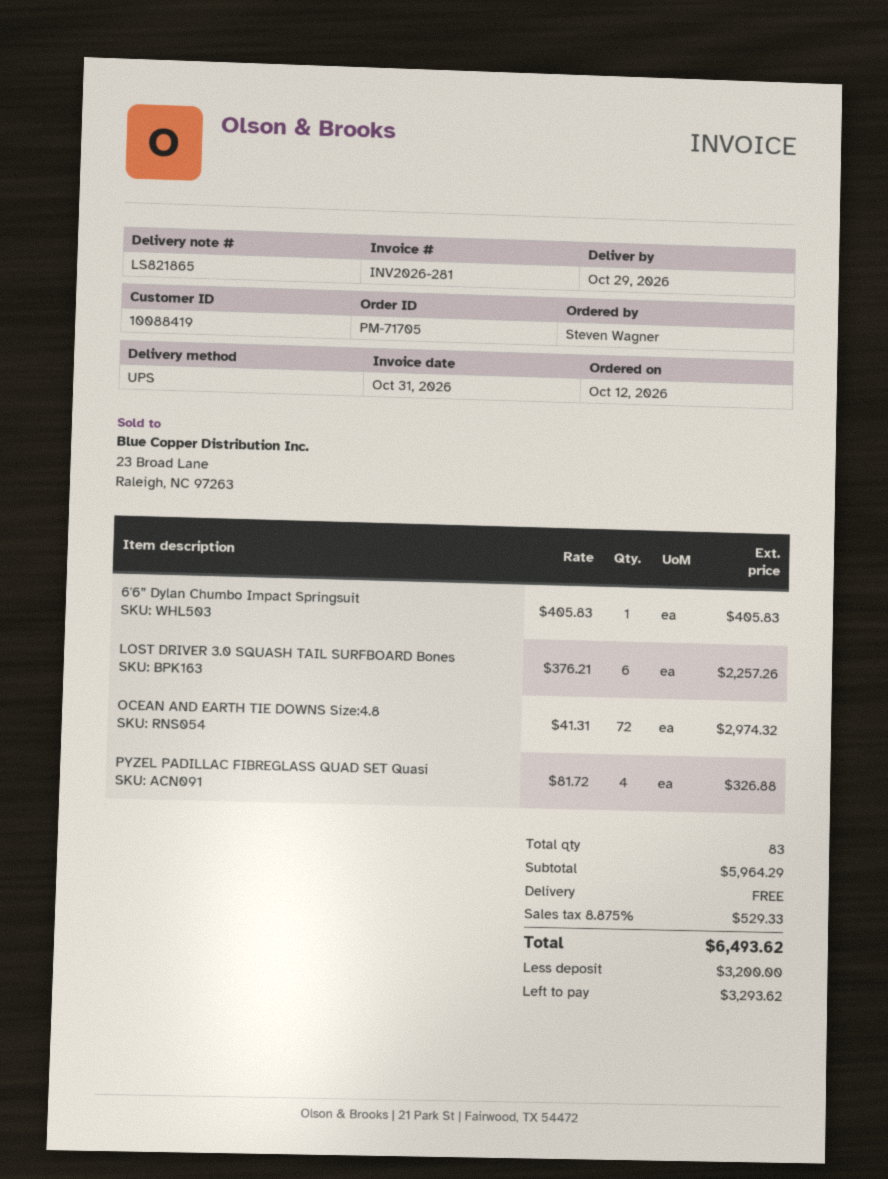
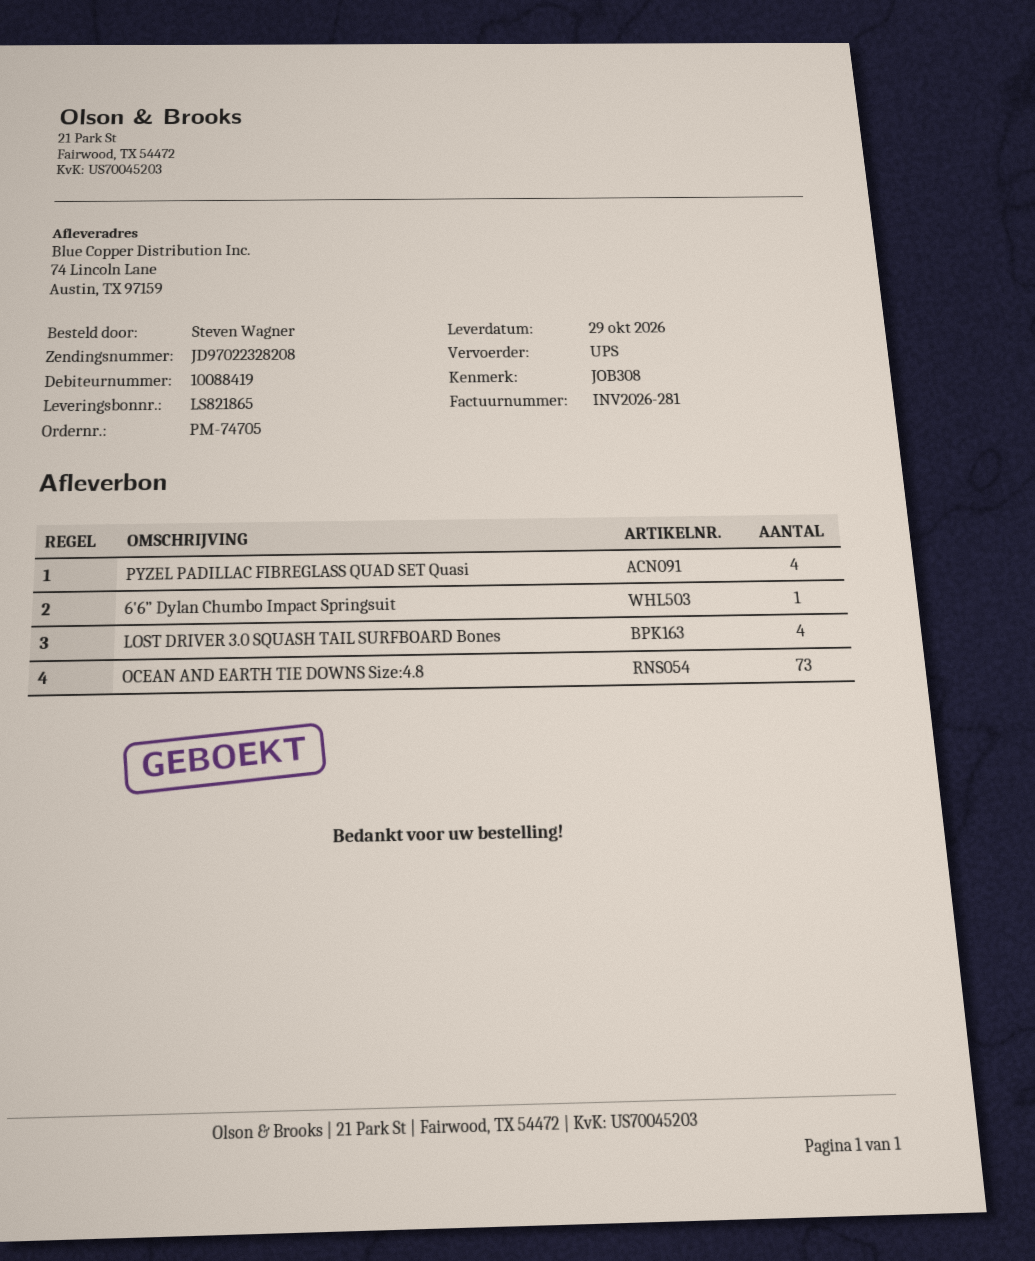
order number: PM-71705 -> PM-74705
LOST DRIVER 3.0 SQUASH TAIL SURFBOARD Bones: 6 -> 4
OCEAN AND EARTH TIE DOWNS Size:4.8: 72 -> 73

